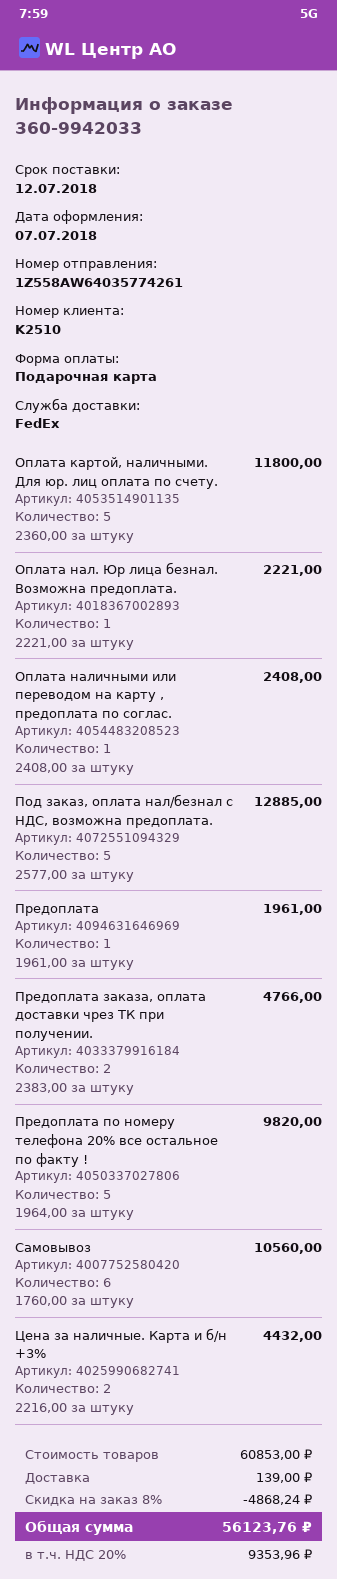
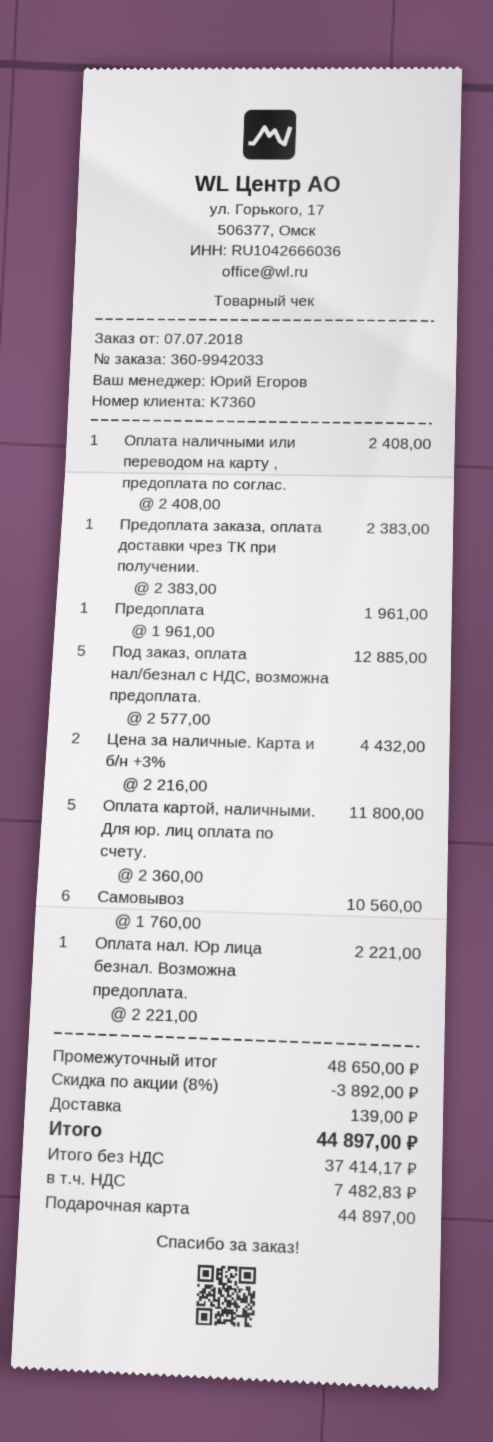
customer number: K2510 -> K7360
Предоплата заказа, оплата доставки чрез ТК при получении.: 2 x 2383.00 = 4766.00 -> 1 x 2383.00 = 2383.00
Предоплата по номеру телефона 20% все остальное по факту !: 5 x 1964.00 = 9820.00 -> none
subtotal: 60853.00 -> 48650.00
discount: 8% = 4868.24 -> 8% = 3892.00
tax: 9353.96 -> 7482.83
total: 56123.76 -> 44897.00

